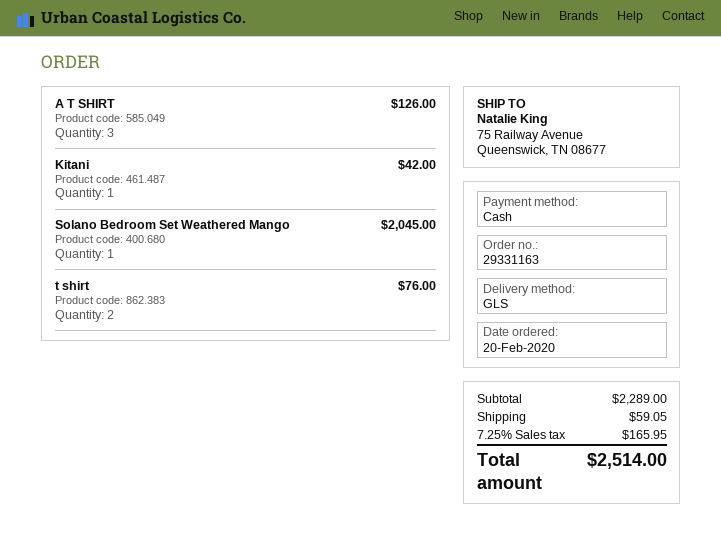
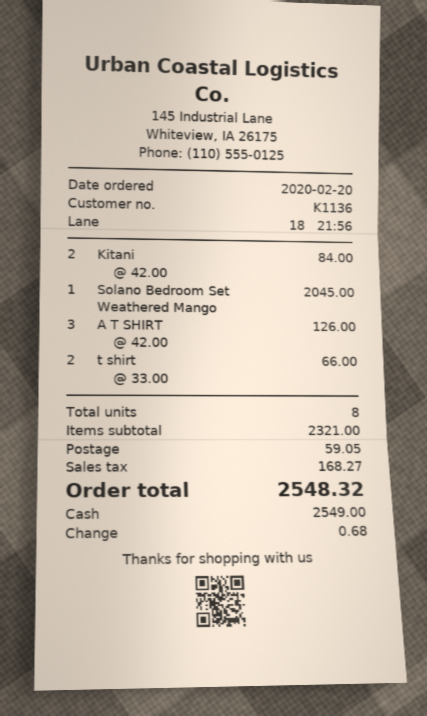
Kitani: 1 for 42.00 -> 2 for 84.00
t shirt: 2 for 76.00 -> 2 for 66.00
subtotal: 2289.00 -> 2321.00
tax: 165.95 -> 168.27
total: 2514.00 -> 2548.32

